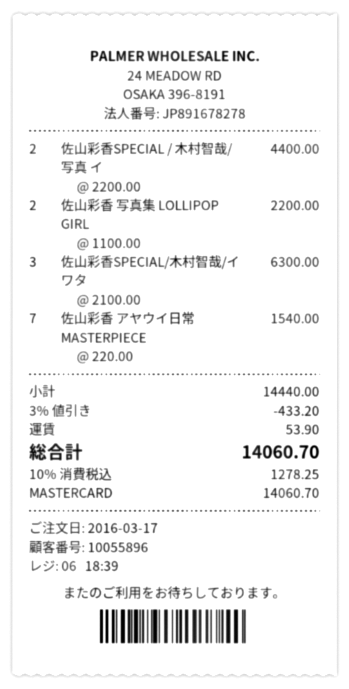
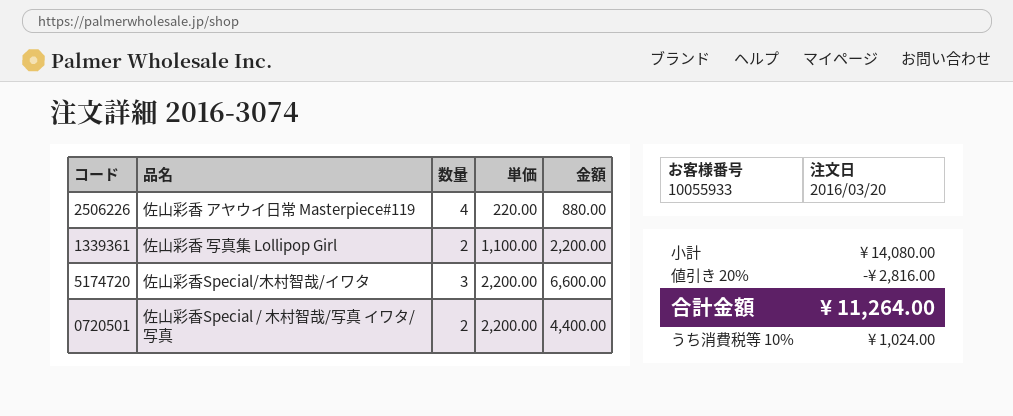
order date: 2016-03-17 -> 2016-03-20
customer number: 10055896 -> 10055933
佐山彩香SPECIAL/木村智哉/イワタ: 3 x 2100.00 = 6300.00 -> 3 x 2200.00 = 6600.00
佐山彩香 アヤウイ日常 MASTERPIECE: 7 x 220.00 = 1540.00 -> 4 x 220.00 = 880.00
subtotal: 14440.00 -> 14080.00
discount: 3% = 433.20 -> 20% = 2816.00
shipping: 53.90 -> none
tax: 10% = 1278.25 -> 10% = 1024.00
total: 14060.70 -> 11264.00

